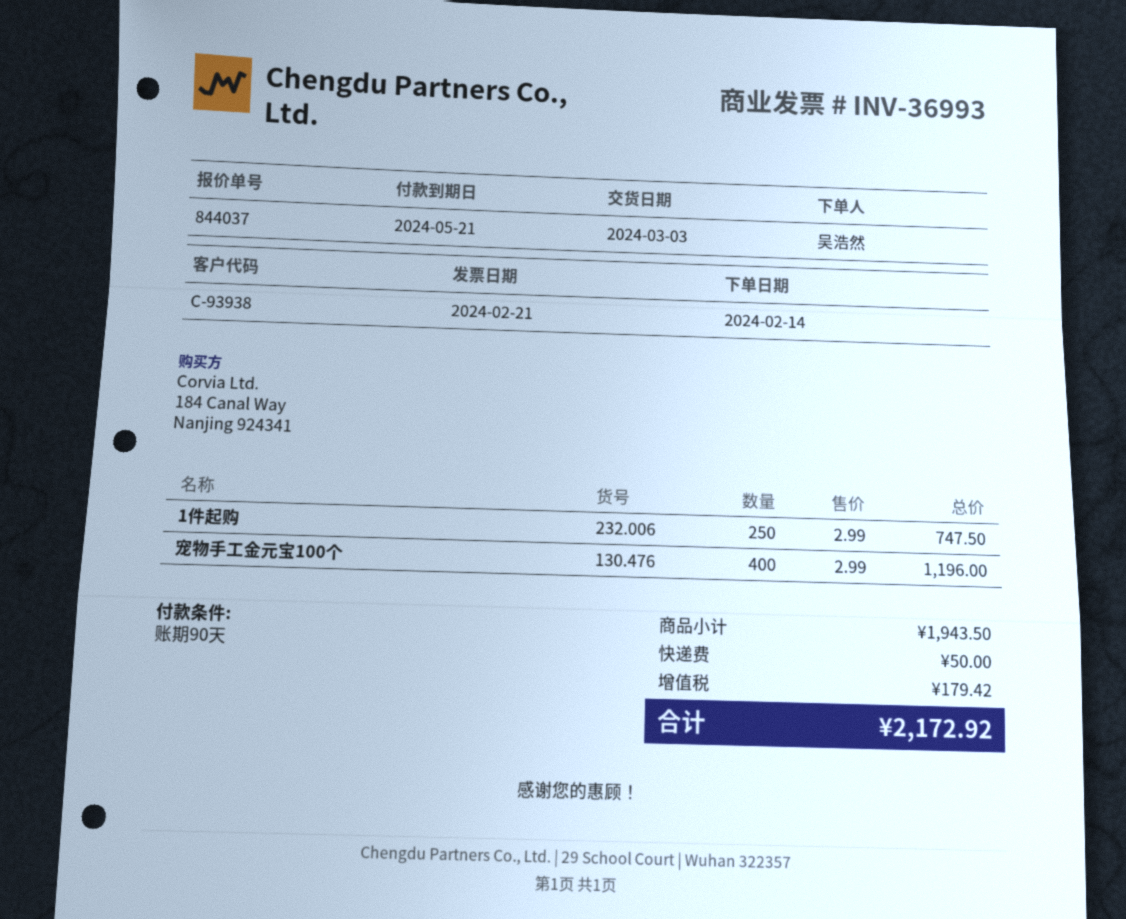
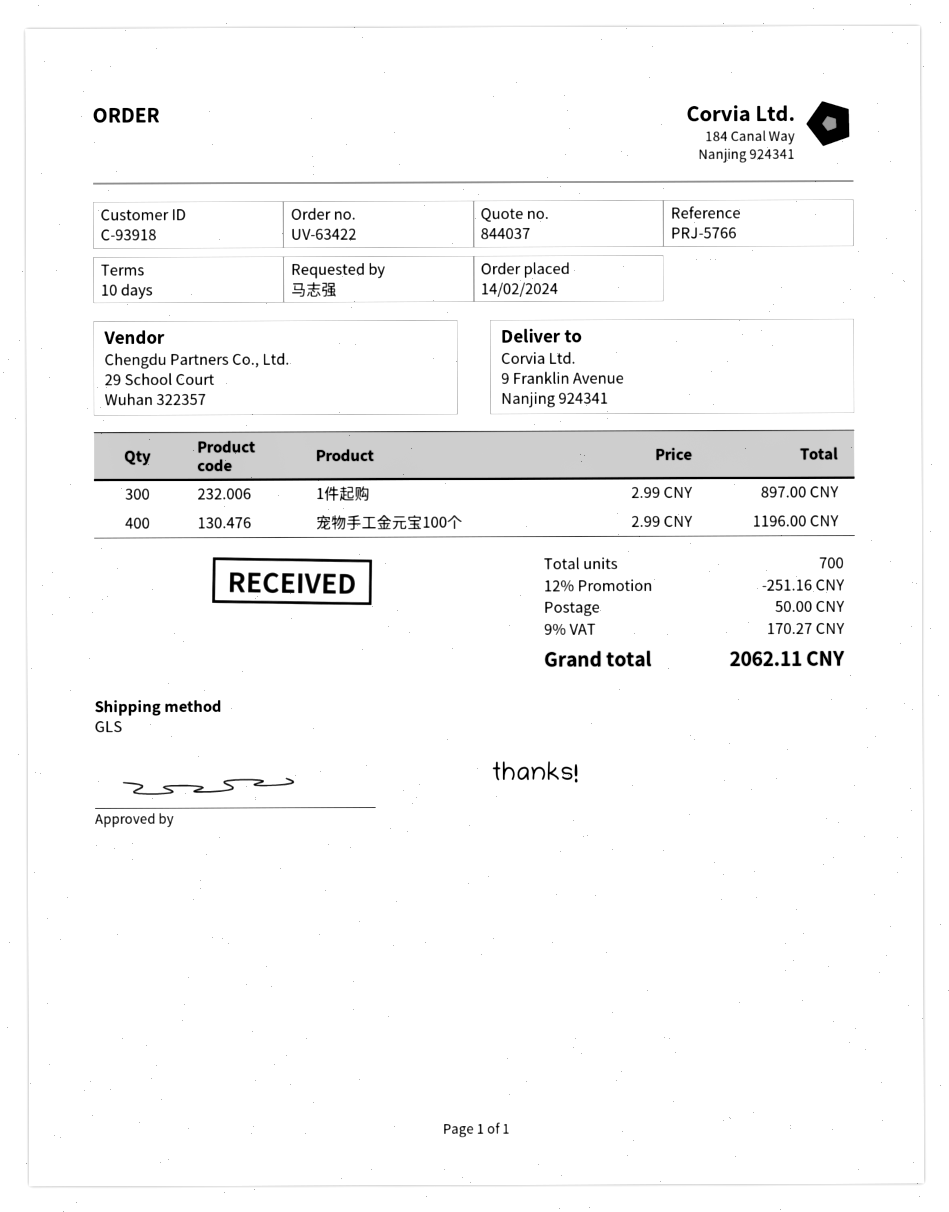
payment terms: 90 days -> 10 days
customer number: C-93938 -> C-93918
ordered by: 吴浩然 -> 马志强
1件起购: 250 x 2.99 = 747.50 -> 300 x 2.99 = 897.00
discount: none -> 12% = 251.16
tax: 179.42 -> 170.27
total: 2172.92 -> 2062.11

